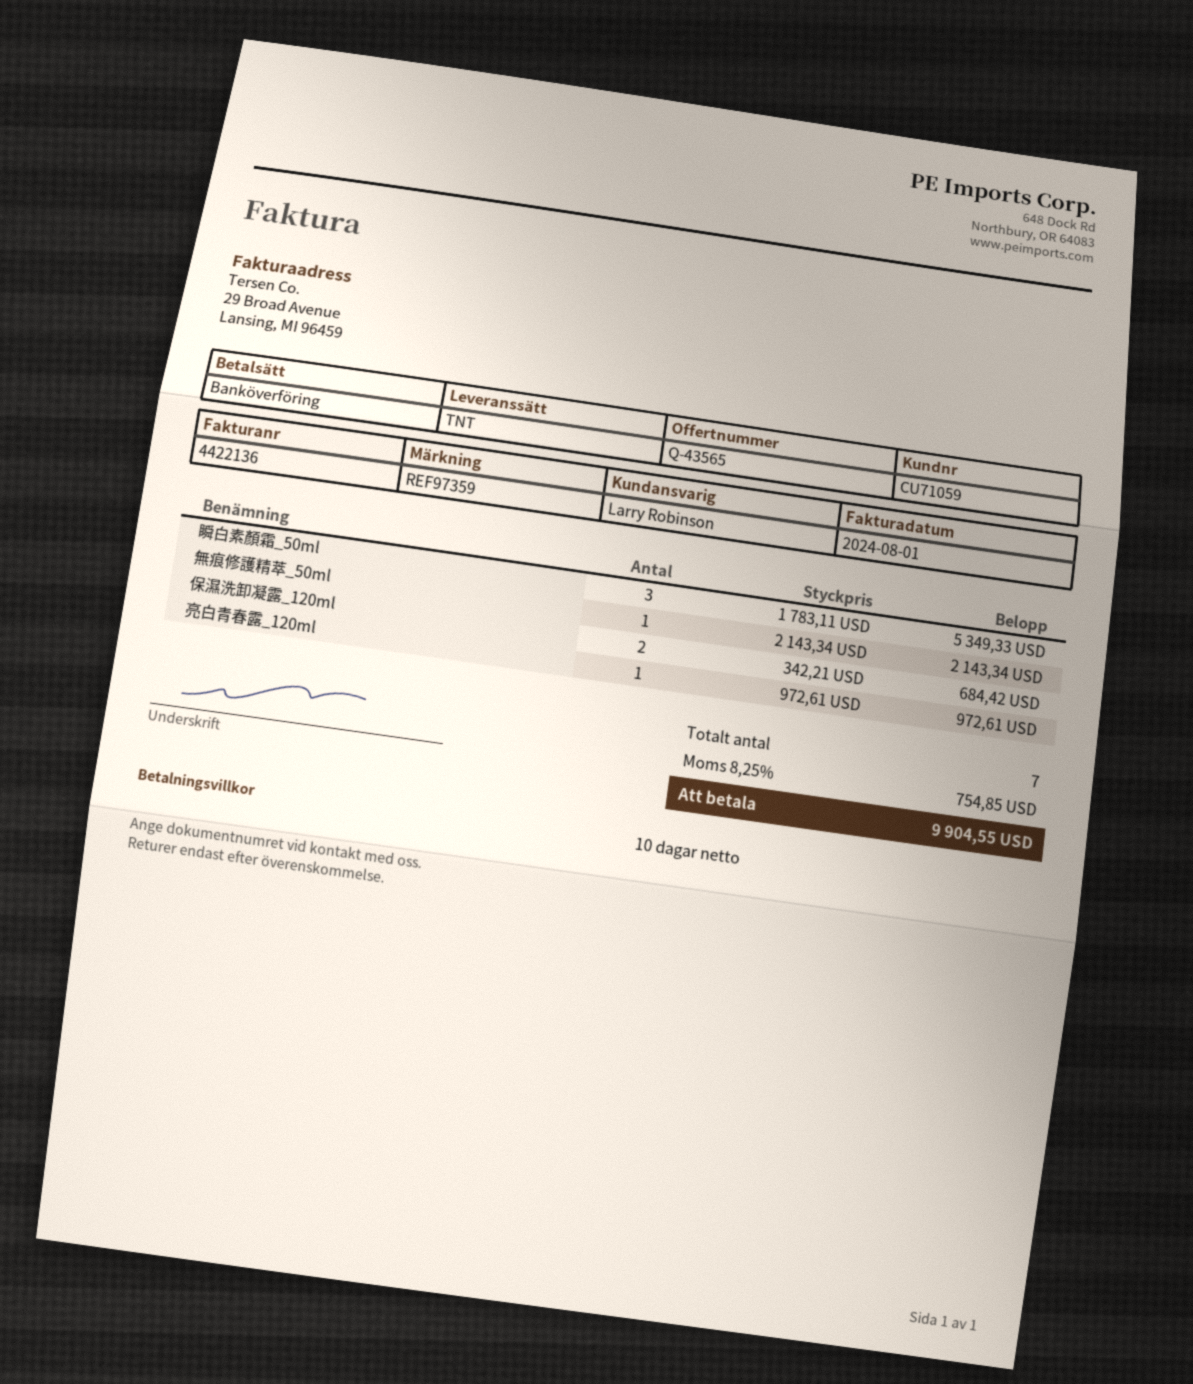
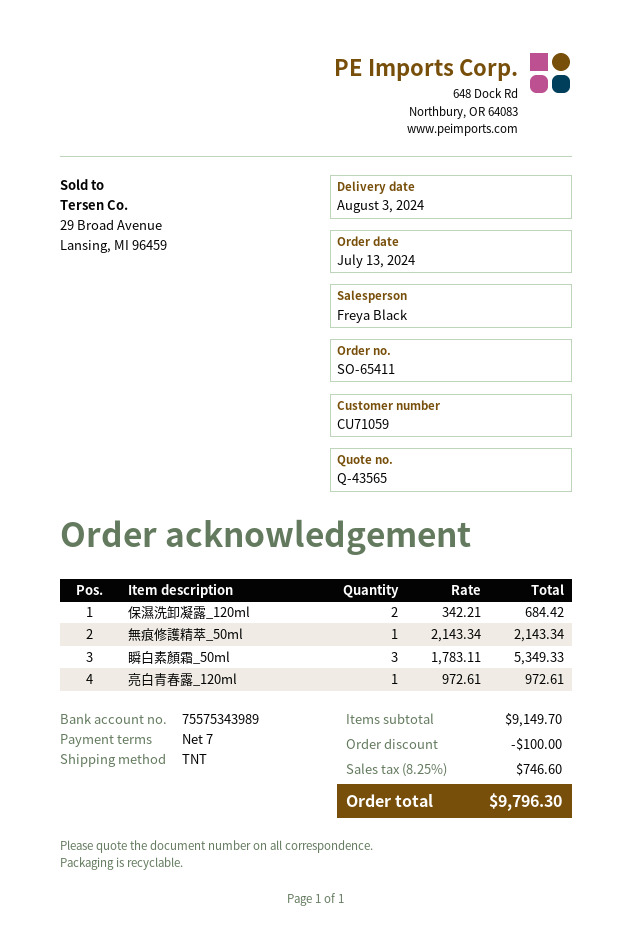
payment terms: 10 days -> 7 days
sales rep: Larry Robinson -> Freya Black
discount: none -> 100.00
tax: 8.25% = 754.85 -> 8.25% = 746.60
total: 9904.55 -> 9796.30

